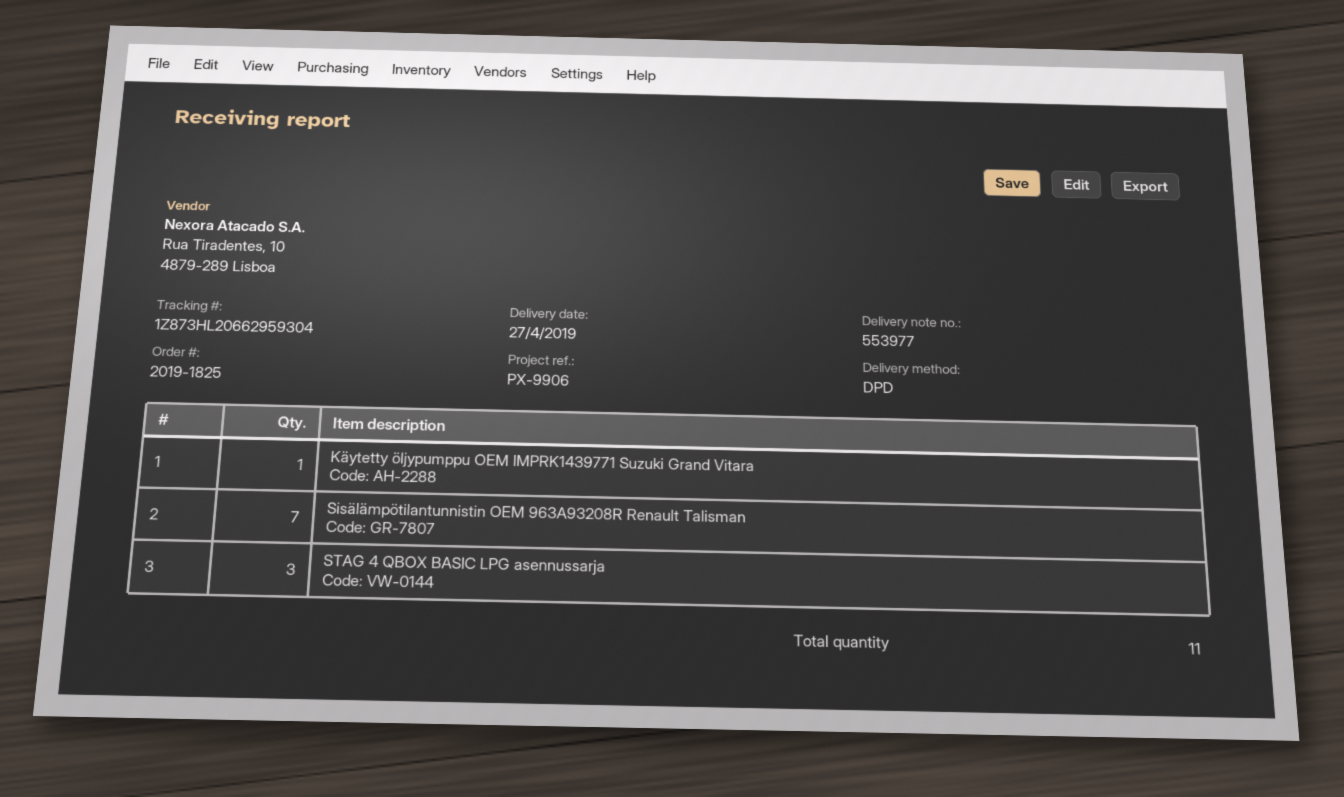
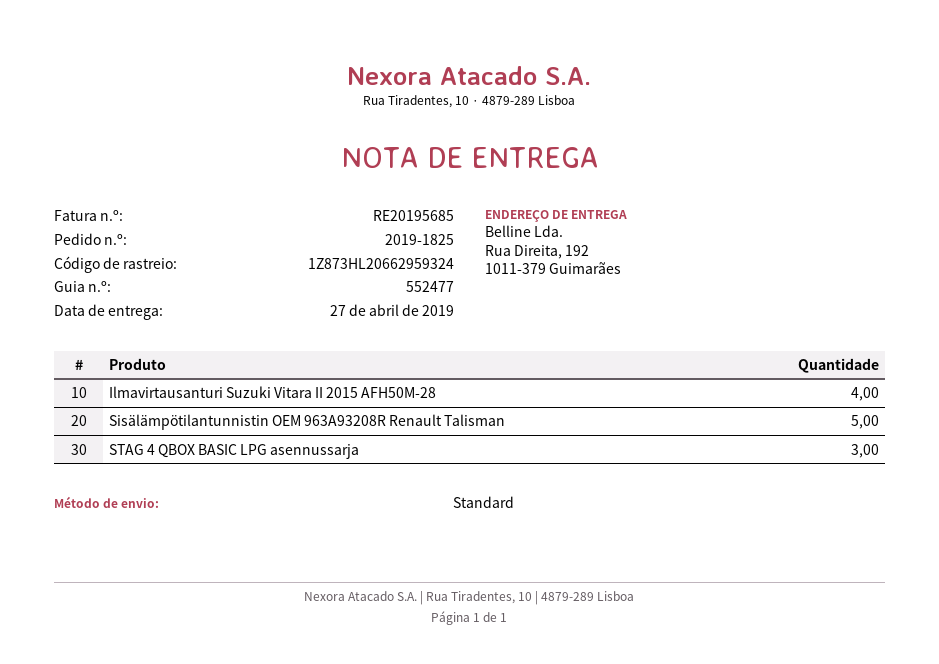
delivery note number: 553977 -> 552477
shipping method: DPD -> standard
tracking number: 1Z873HL20662959304 -> 1Z873HL20662959324
Käytetty öljypumppu OEM IMPRK1439771 Suzuki Grand Vitara: 1 -> none
Sisälämpötilantunnistin OEM 963A93208R Renault Talisman: 7 -> 5
Ilmavirtausanturi Suzuki Vitara II 2015 AFH50M-28: none -> 4

